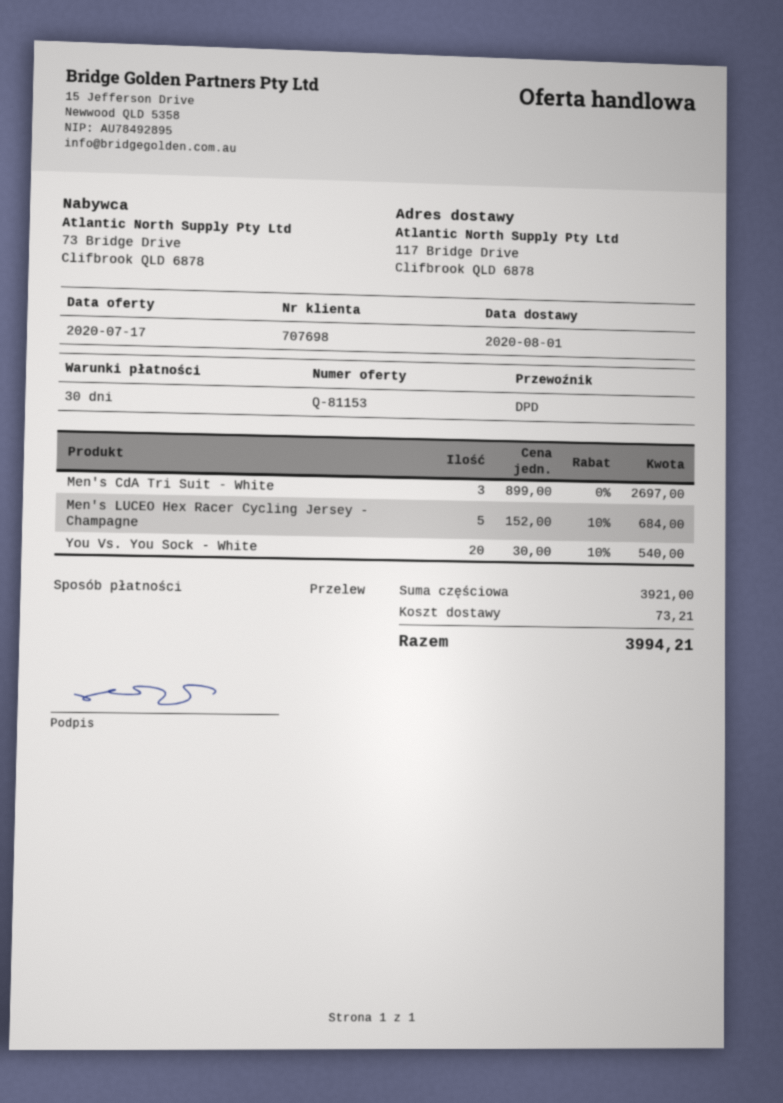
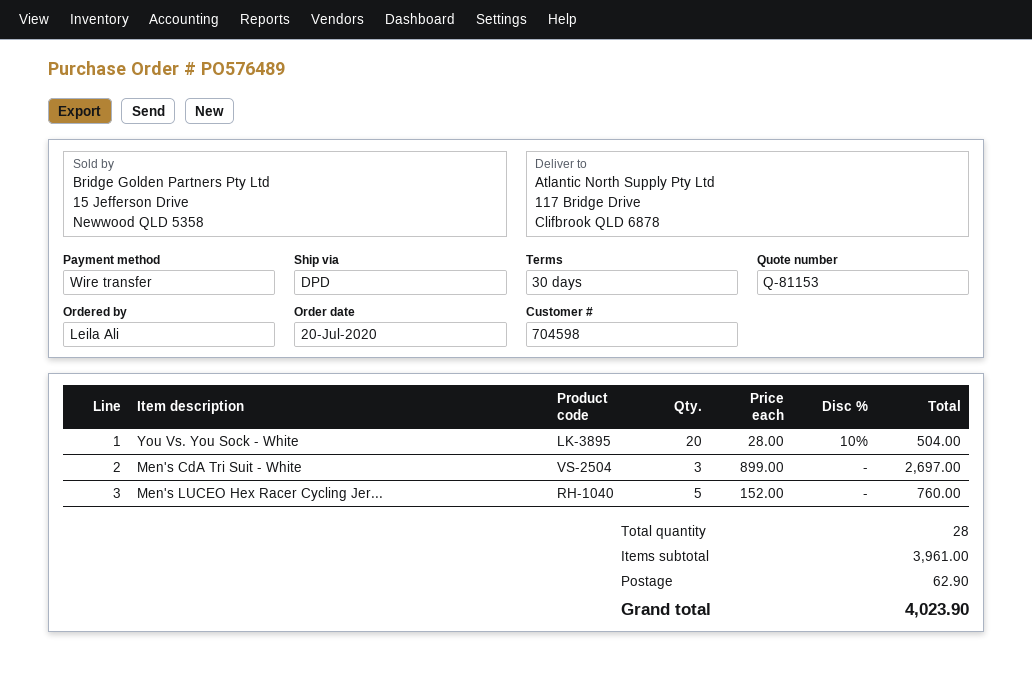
customer number: 707698 -> 704598
Men's LUCEO Hex Racer Cycling Jersey - Champagne: 5 x 152.00 - 10% = 684.00 -> 5 x 152.00 = 760.00
You Vs. You Sock - White: 20 x 30.00 - 10% = 540.00 -> 20 x 28.00 - 10% = 504.00
subtotal: 3921.00 -> 3961.00
shipping: 73.21 -> 62.90
total: 3994.21 -> 4023.90

